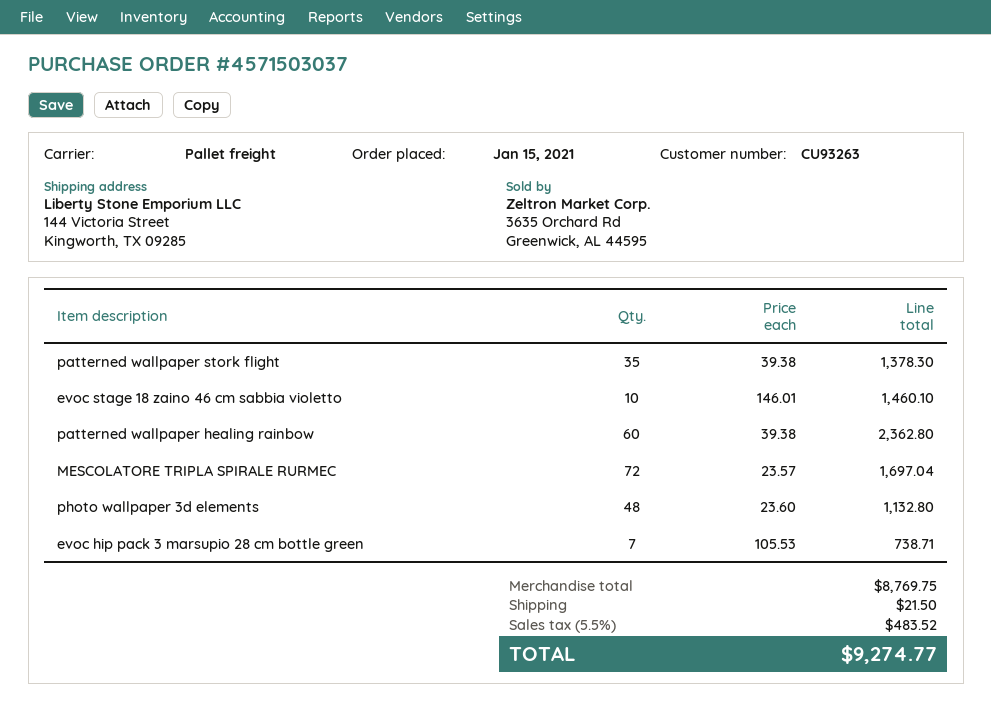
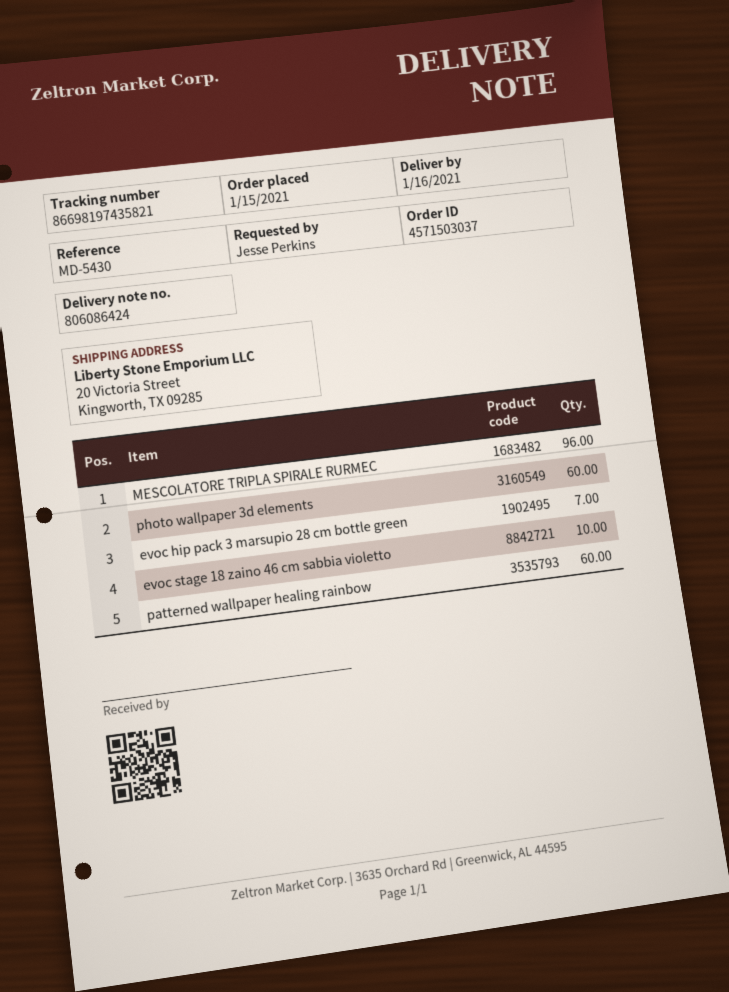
ship to: 144 Victoria Street, Kingworth, TX 09285 -> 20 Victoria Street, Kingworth, TX 09285
patterned wallpaper stork flight: 35 -> none
MESCOLATORE TRIPLA SPIRALE RURMEC: 72 -> 96
photo wallpaper 3d elements: 48 -> 60

